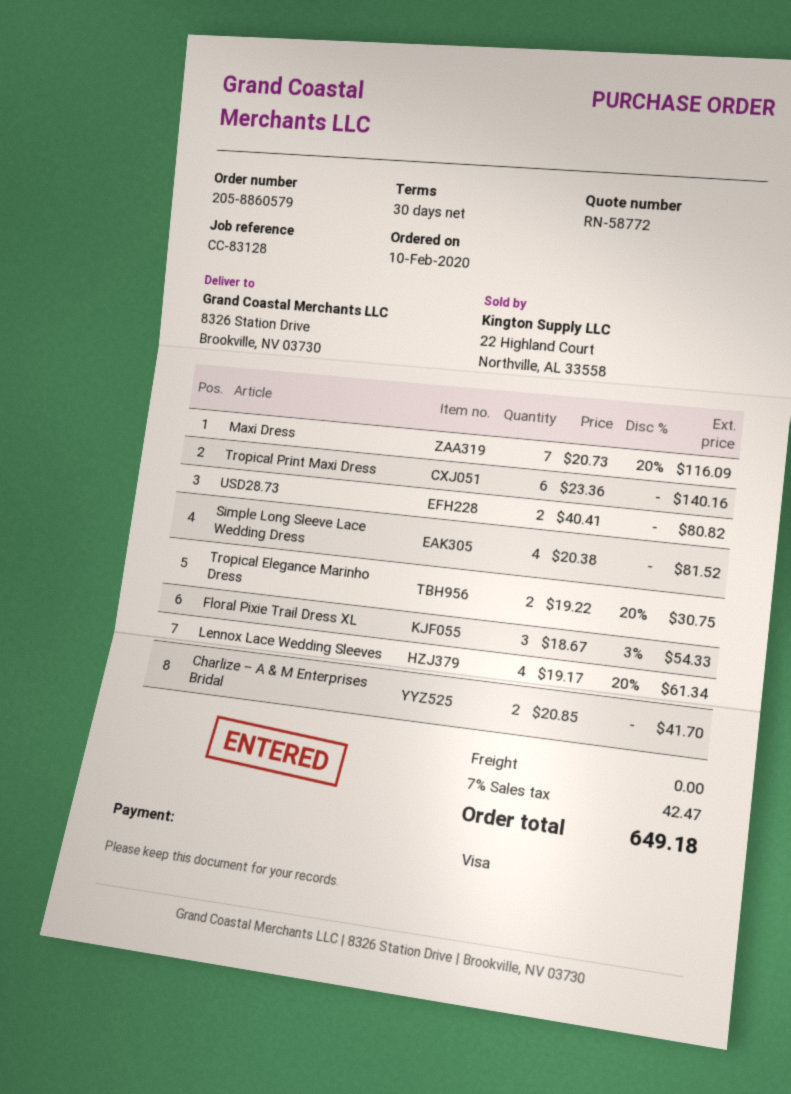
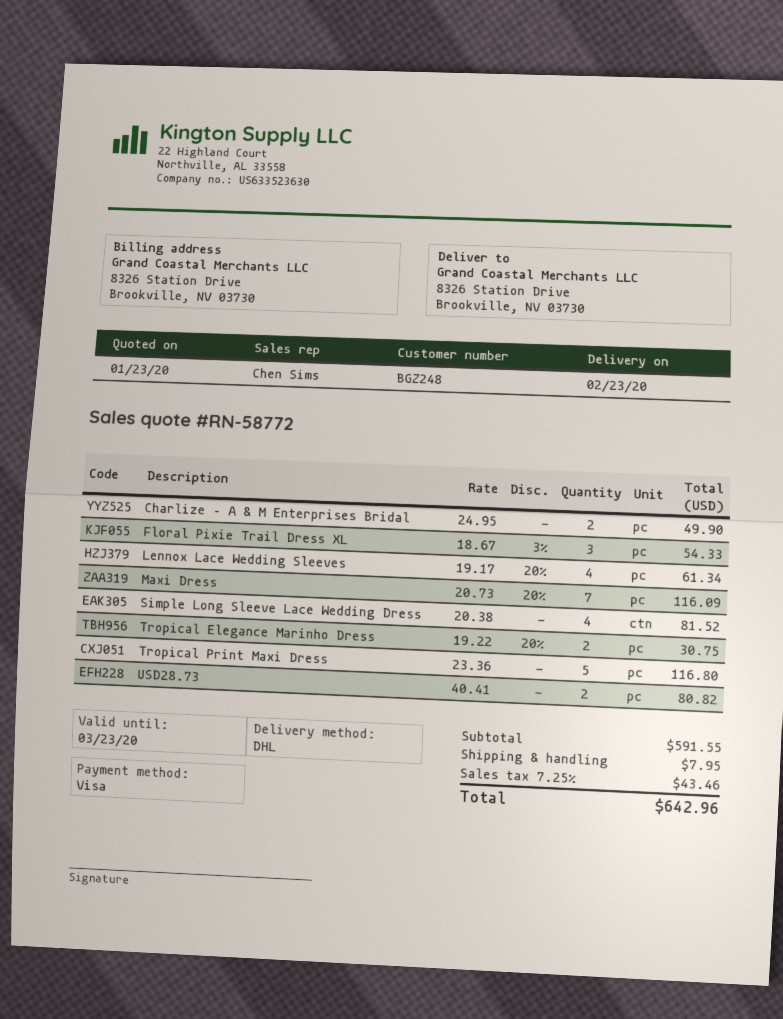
Tropical Print Maxi Dress: 6 x 23.36 = 140.16 -> 5 x 23.36 = 116.80
Charlize – A & M Enterprises Bridal: 2 x 20.85 = 41.70 -> 2 x 24.95 = 49.90
shipping: 0.00 -> 7.95
tax: 7% = 42.47 -> 7.25% = 43.46
total: 649.18 -> 642.96

